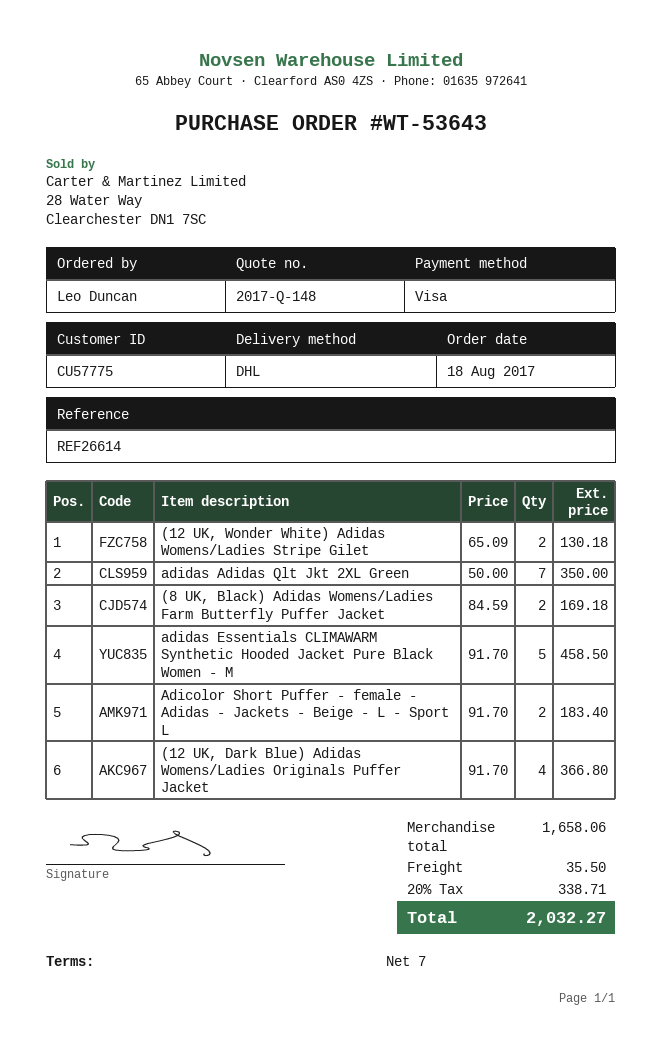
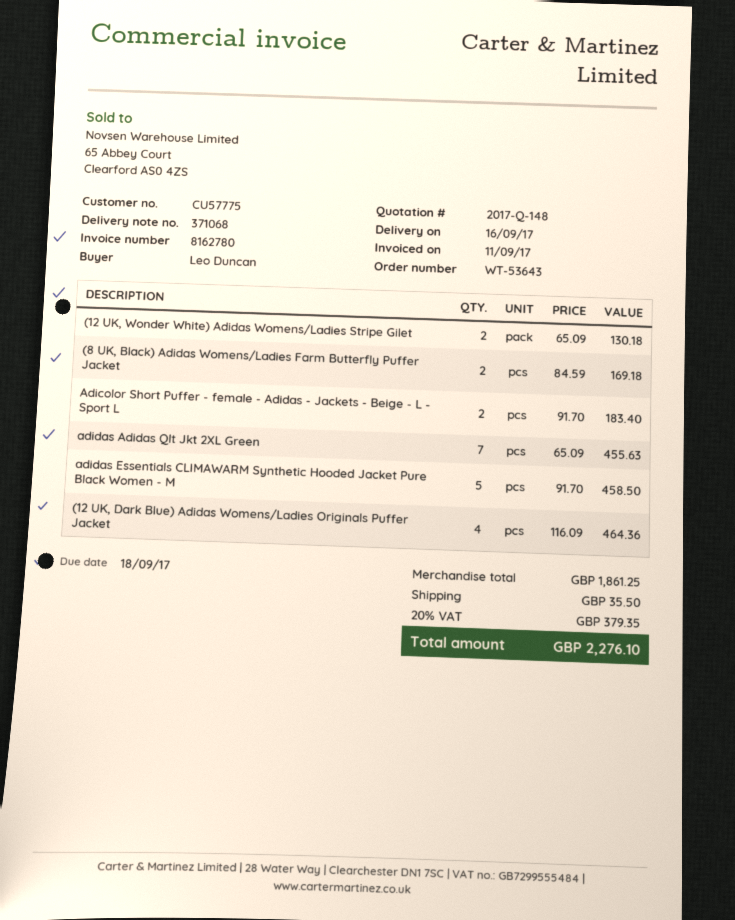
adidas Adidas Qlt Jkt 2XL Green: 7 x 50.00 = 350.00 -> 7 x 65.09 = 455.63
(12 UK, Dark Blue) Adidas Womens/Ladies Originals Puffer Jacket: 4 x 91.70 = 366.80 -> 4 x 116.09 = 464.36
subtotal: 1658.06 -> 1861.25
tax: 20% = 338.71 -> 20% = 379.35
total: 2032.27 -> 2276.10

